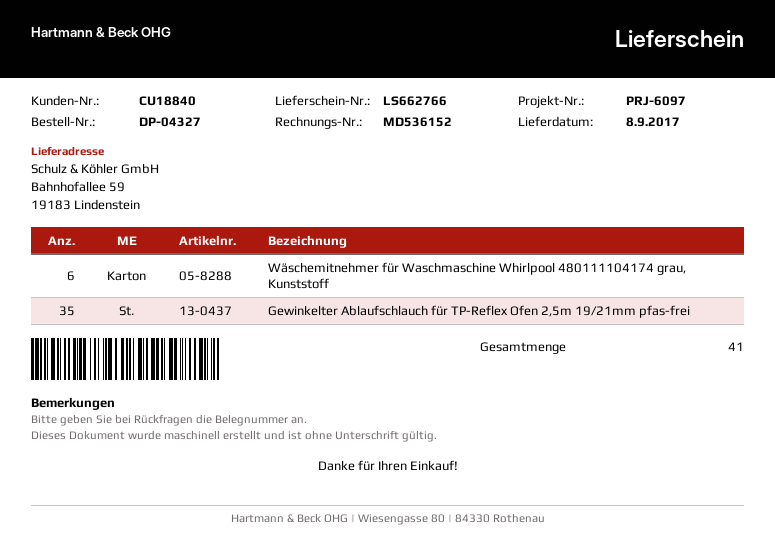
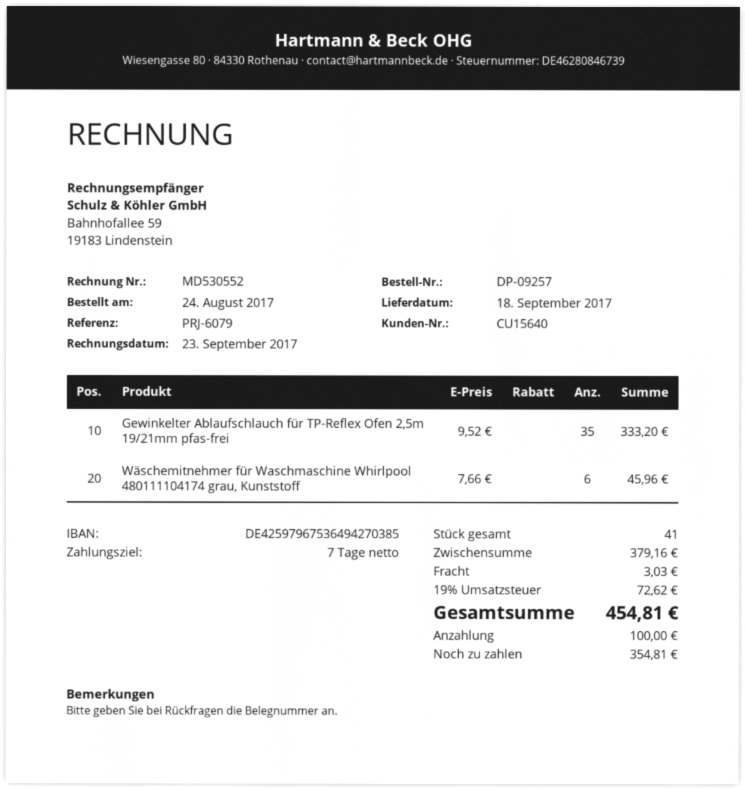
order number: DP-04327 -> DP-09257
delivery date: 2017-09-08 -> 2017-09-18
invoice number: MD536152 -> MD530552
customer number: CU18840 -> CU15640
reference: PRJ-6097 -> PRJ-6079

